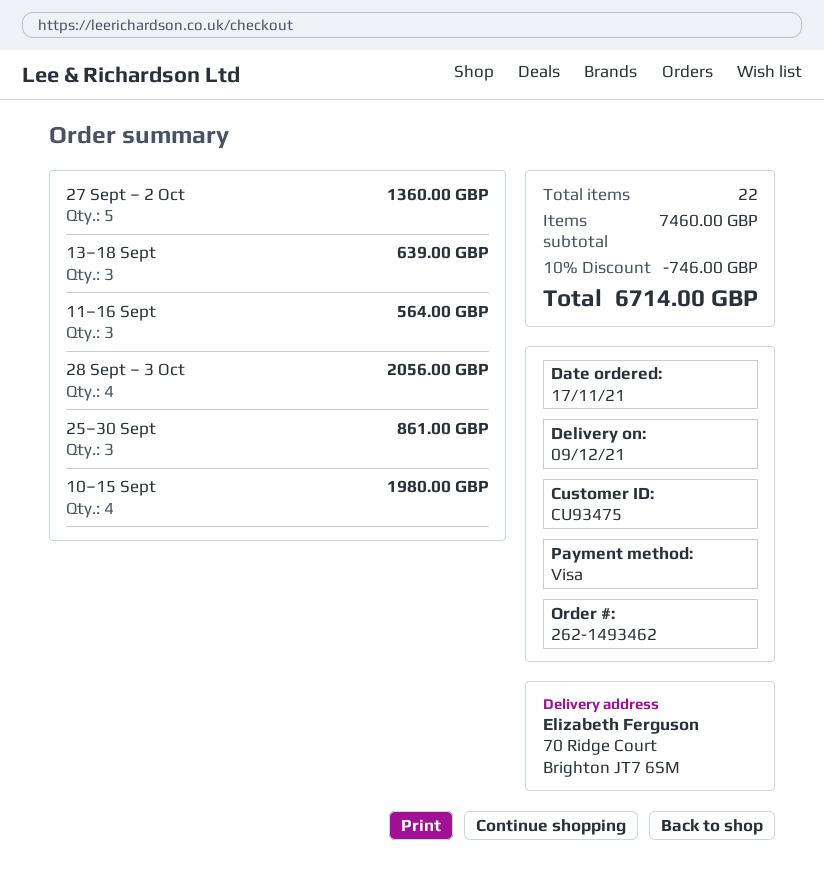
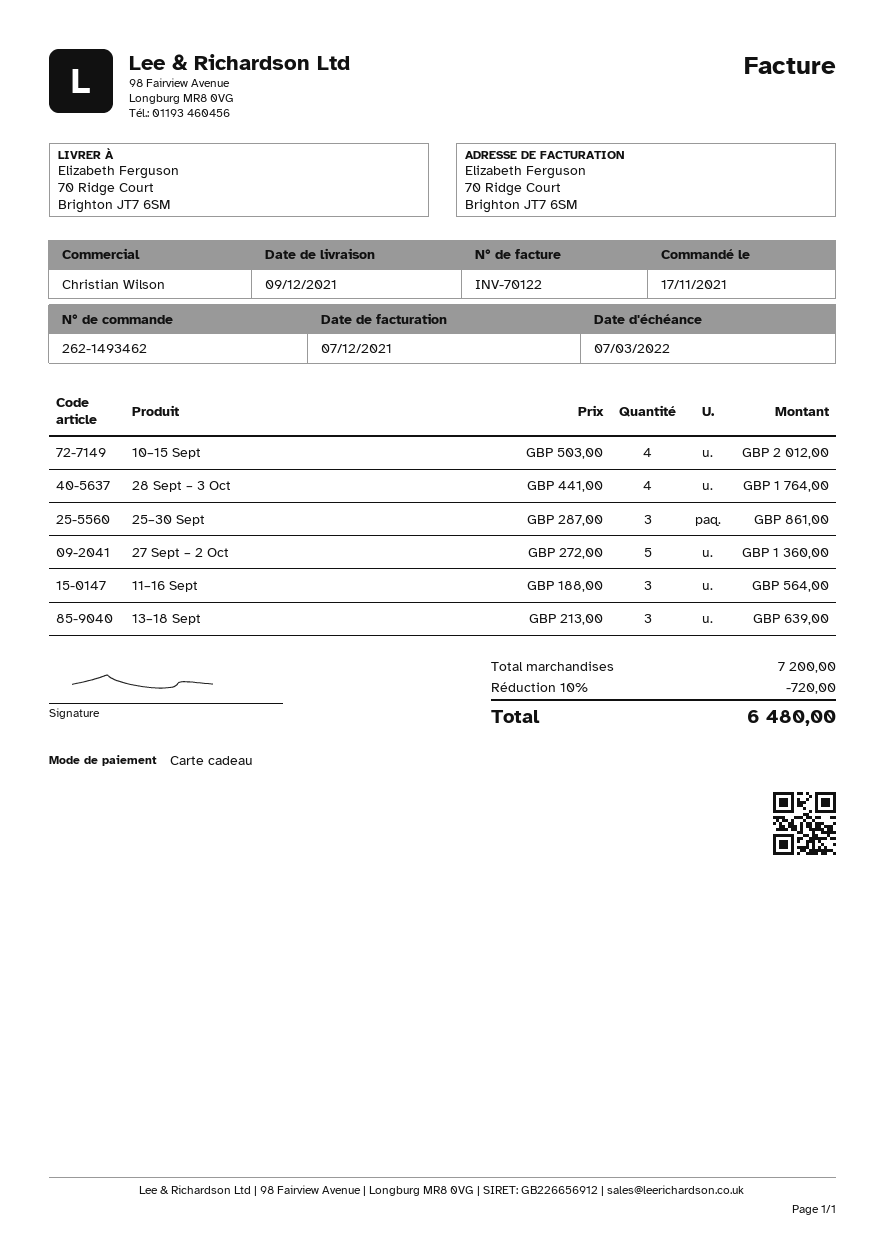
payment method: Visa -> gift card
28 Sept – 3 Oct: 4 for 2056.00 -> 4 for 1764.00
10–15 Sept: 4 for 1980.00 -> 4 for 2012.00
subtotal: 7460.00 -> 7200.00
discount: 10% = 746.00 -> 10% = 720.00
total: 6714.00 -> 6480.00

